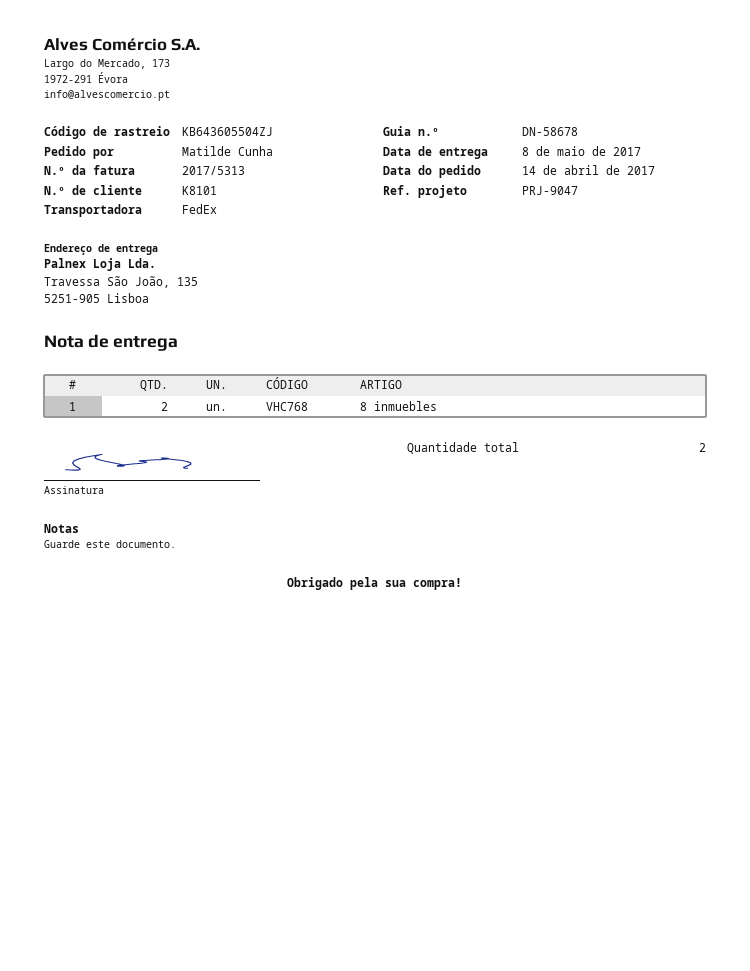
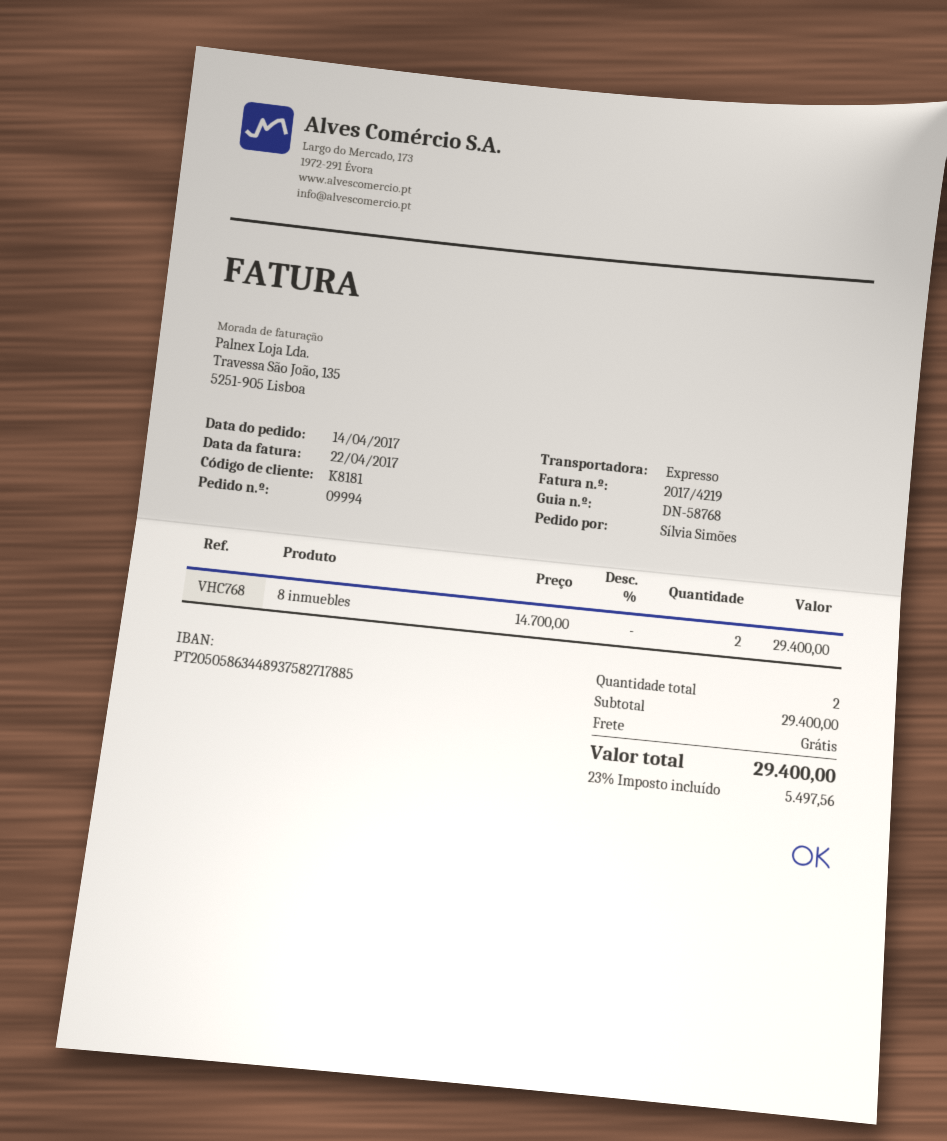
delivery note number: DN-58678 -> DN-58768
invoice number: 2017/5313 -> 2017/4219
customer number: K8101 -> K8181
ordered by: Matilde Cunha -> Sílvia Simões
shipping method: FedEx -> express

